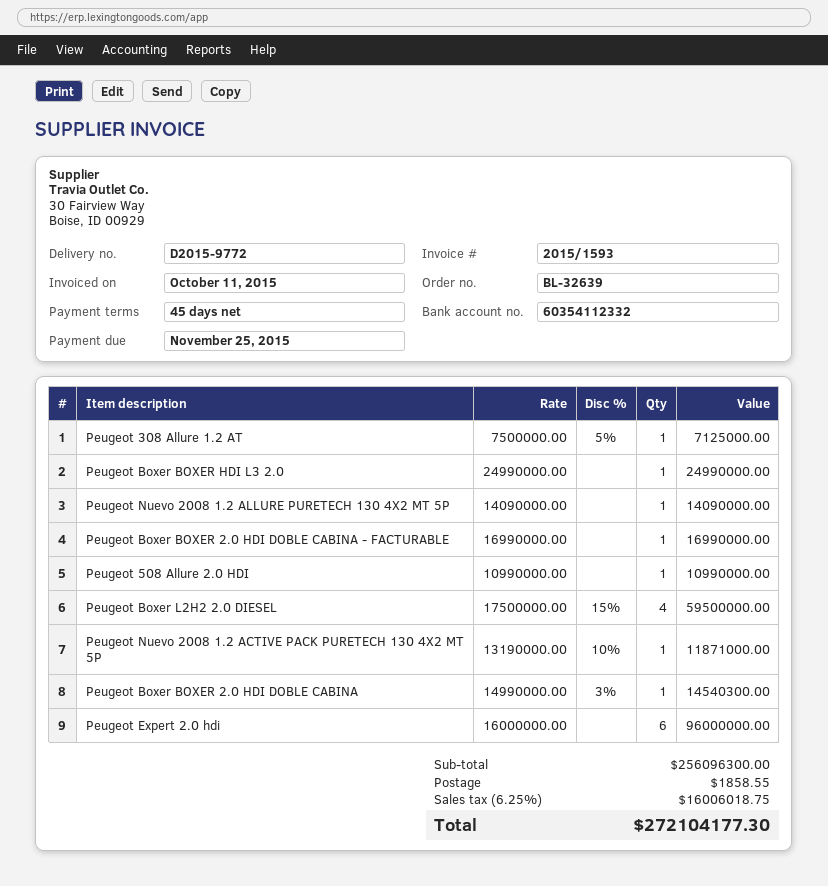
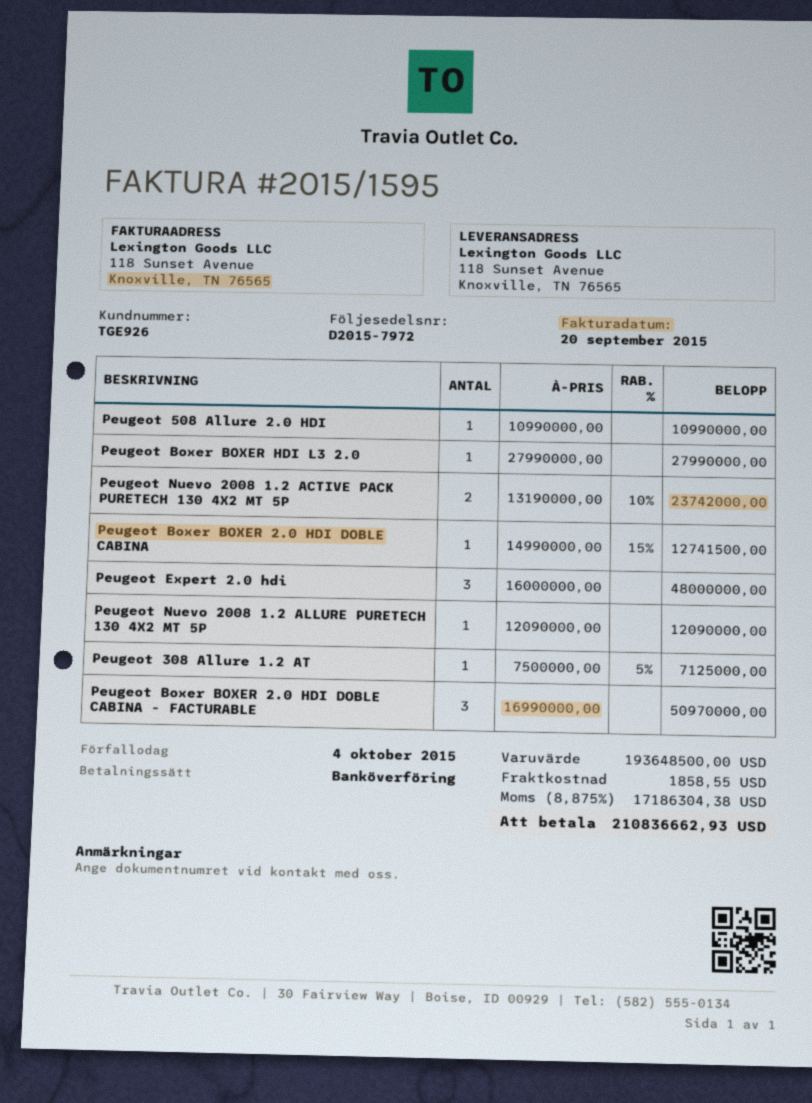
delivery note number: D2015-9772 -> D2015-7972
invoice number: 2015/1593 -> 2015/1595
invoice date: 2015-10-11 -> 2015-09-20
due date: 2015-11-25 -> 2015-10-04
Peugeot Boxer BOXER HDI L3 2.0: 1 x 24990000.00 = 24990000.00 -> 1 x 27990000.00 = 27990000.00
Peugeot Nuevo 2008 1.2 ALLURE PURETECH 130 4X2 MT 5P: 1 x 14090000.00 = 14090000.00 -> 1 x 12090000.00 = 12090000.00
Peugeot Boxer BOXER 2.0 HDI DOBLE CABINA - FACTURABLE: 1 x 16990000.00 = 16990000.00 -> 3 x 16990000.00 = 50970000.00
Peugeot Boxer L2H2 2.0 DIESEL: 4 x 17500000.00 - 15% = 59500000.00 -> none
Peugeot Nuevo 2008 1.2 ACTIVE PACK PURETECH 130 4X2 MT 5P: 1 x 13190000.00 - 10% = 11871000.00 -> 2 x 13190000.00 - 10% = 23742000.00
Peugeot Boxer BOXER 2.0 HDI DOBLE CABINA: 1 x 14990000.00 - 3% = 14540300.00 -> 1 x 14990000.00 - 15% = 12741500.00
Peugeot Expert 2.0 hdi: 6 x 16000000.00 = 96000000.00 -> 3 x 16000000.00 = 48000000.00
subtotal: 256096300.00 -> 193648500.00
tax: 6.25% = 16006018.75 -> 8.875% = 17186304.38
total: 272104177.30 -> 210836662.93

